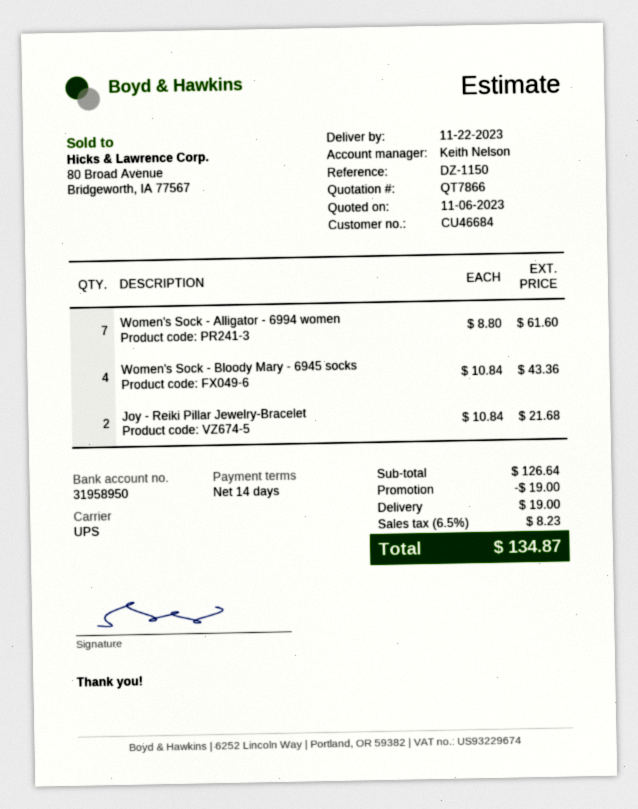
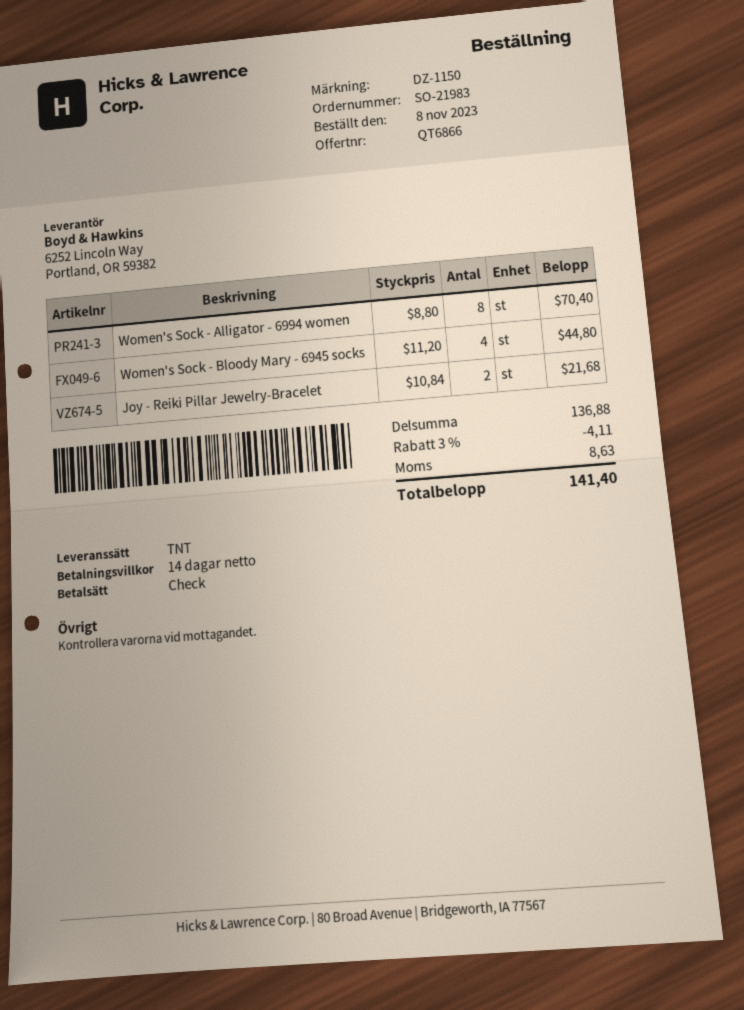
quote number: QT7866 -> QT6866
shipping method: UPS -> TNT
Women's Sock - Alligator - 6994 women: 7 x 8.80 = 61.60 -> 8 x 8.80 = 70.40
Women's Sock - Bloody Mary - 6945 socks: 4 x 10.84 = 43.36 -> 4 x 11.20 = 44.80
subtotal: 126.64 -> 136.88
discount: 19.00 -> 4.11
shipping: 19.00 -> none
tax: 8.23 -> 8.63
total: 134.87 -> 141.40

